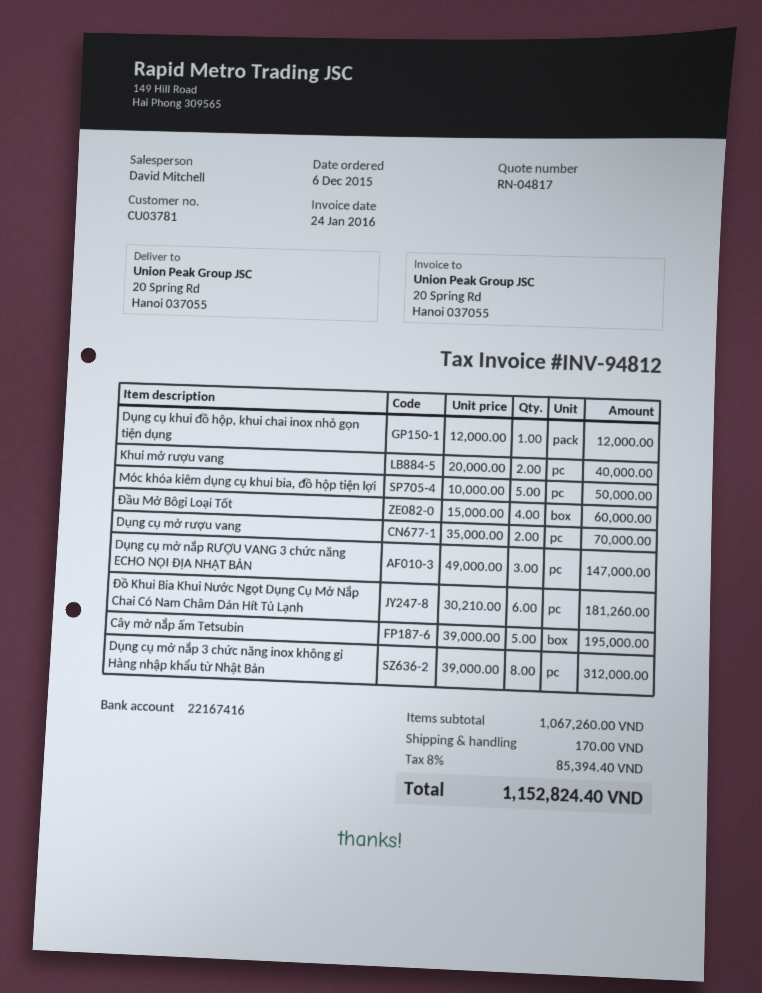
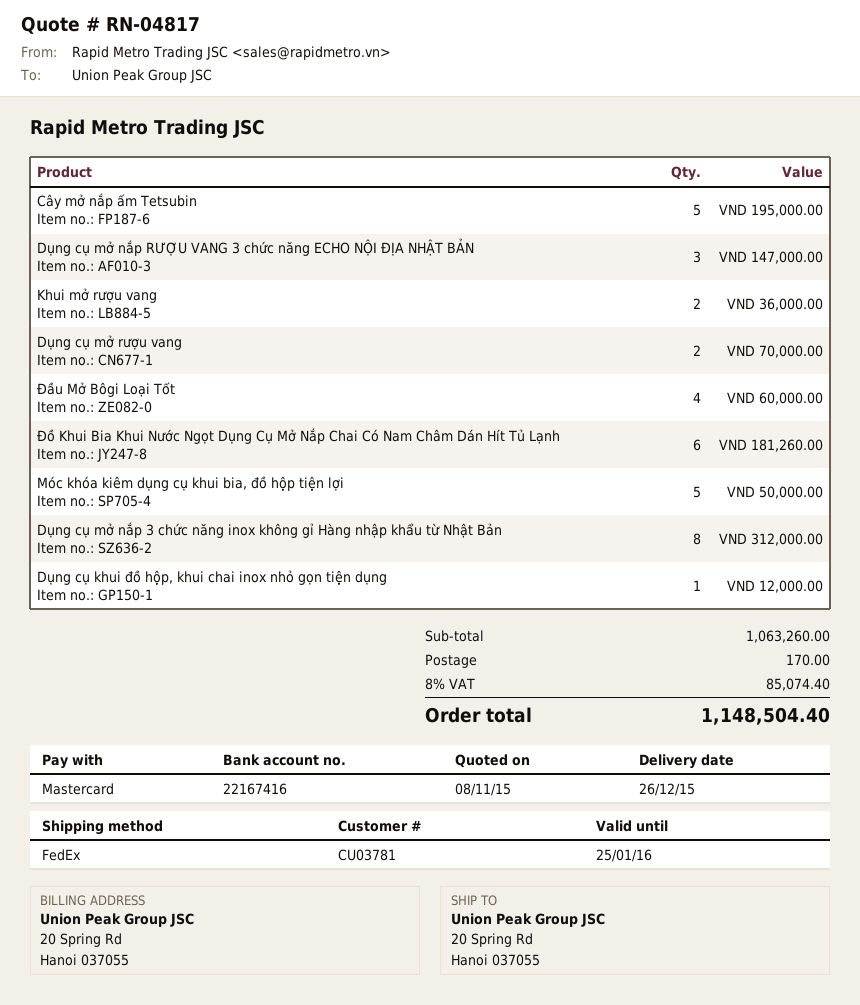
Khui mở rượu vang: 2 for 40000.00 -> 2 for 36000.00
subtotal: 1067260.00 -> 1063260.00
tax: 8% = 85394.40 -> 8% = 85074.40
total: 1152824.40 -> 1148504.40

